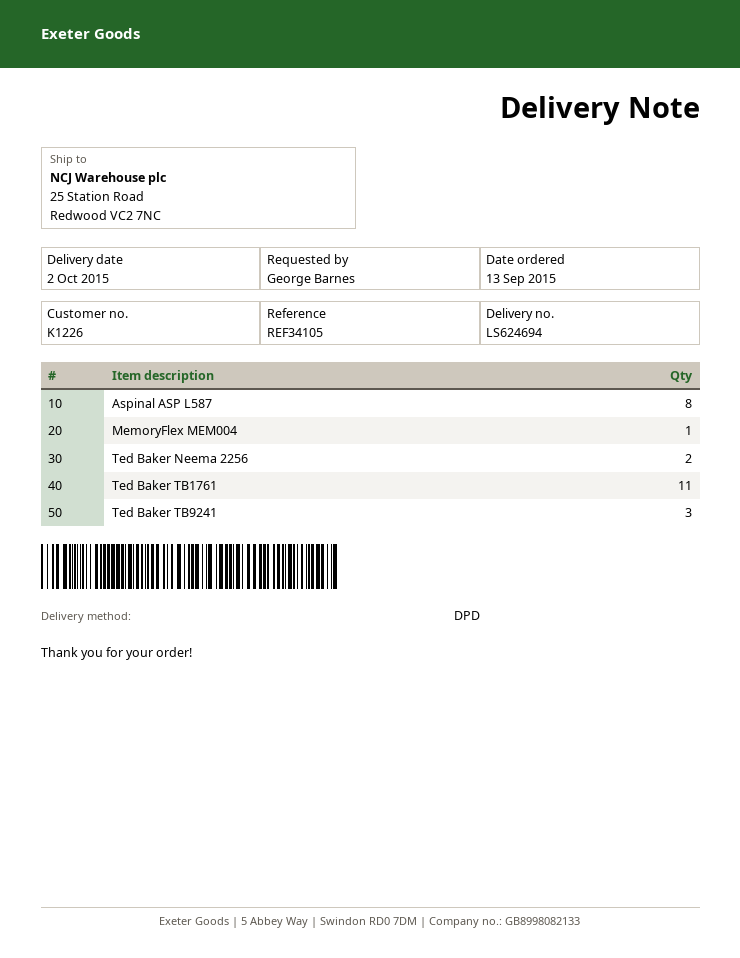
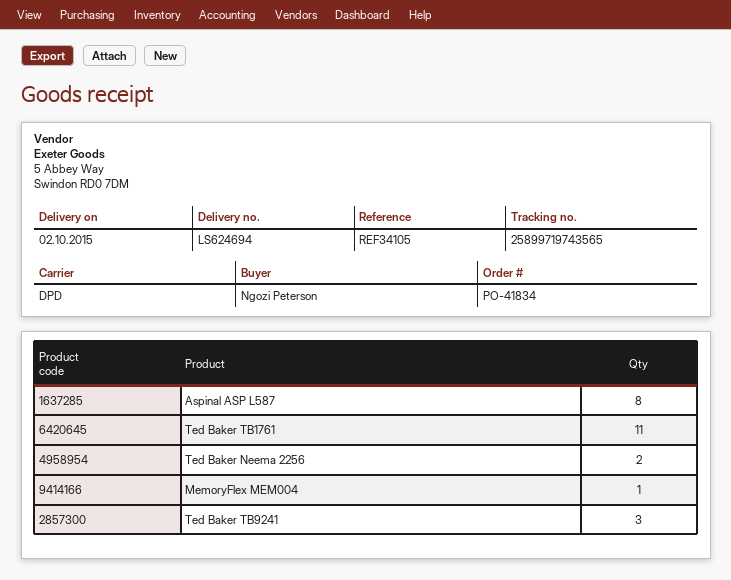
ordered by: George Barnes -> Ngozi Peterson

